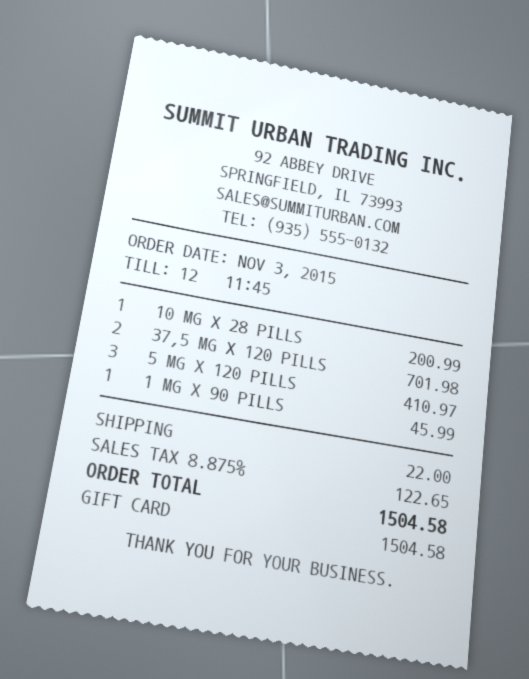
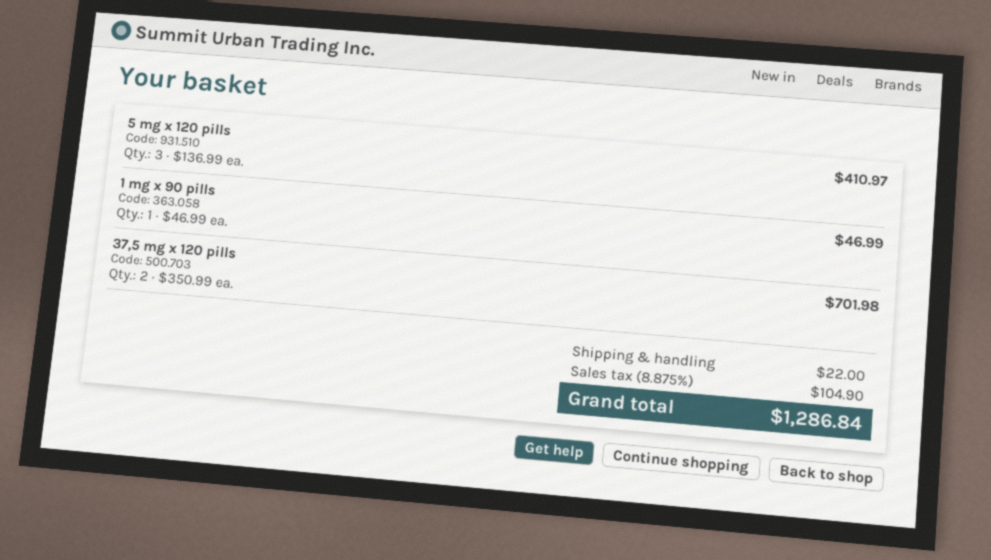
10 MG X 28 PILLS: 1 for 200.99 -> none
1 MG X 90 PILLS: 1 for 45.99 -> 1 for 46.99
tax: 8.875% = 122.65 -> 8.875% = 104.90
total: 1504.58 -> 1286.84

